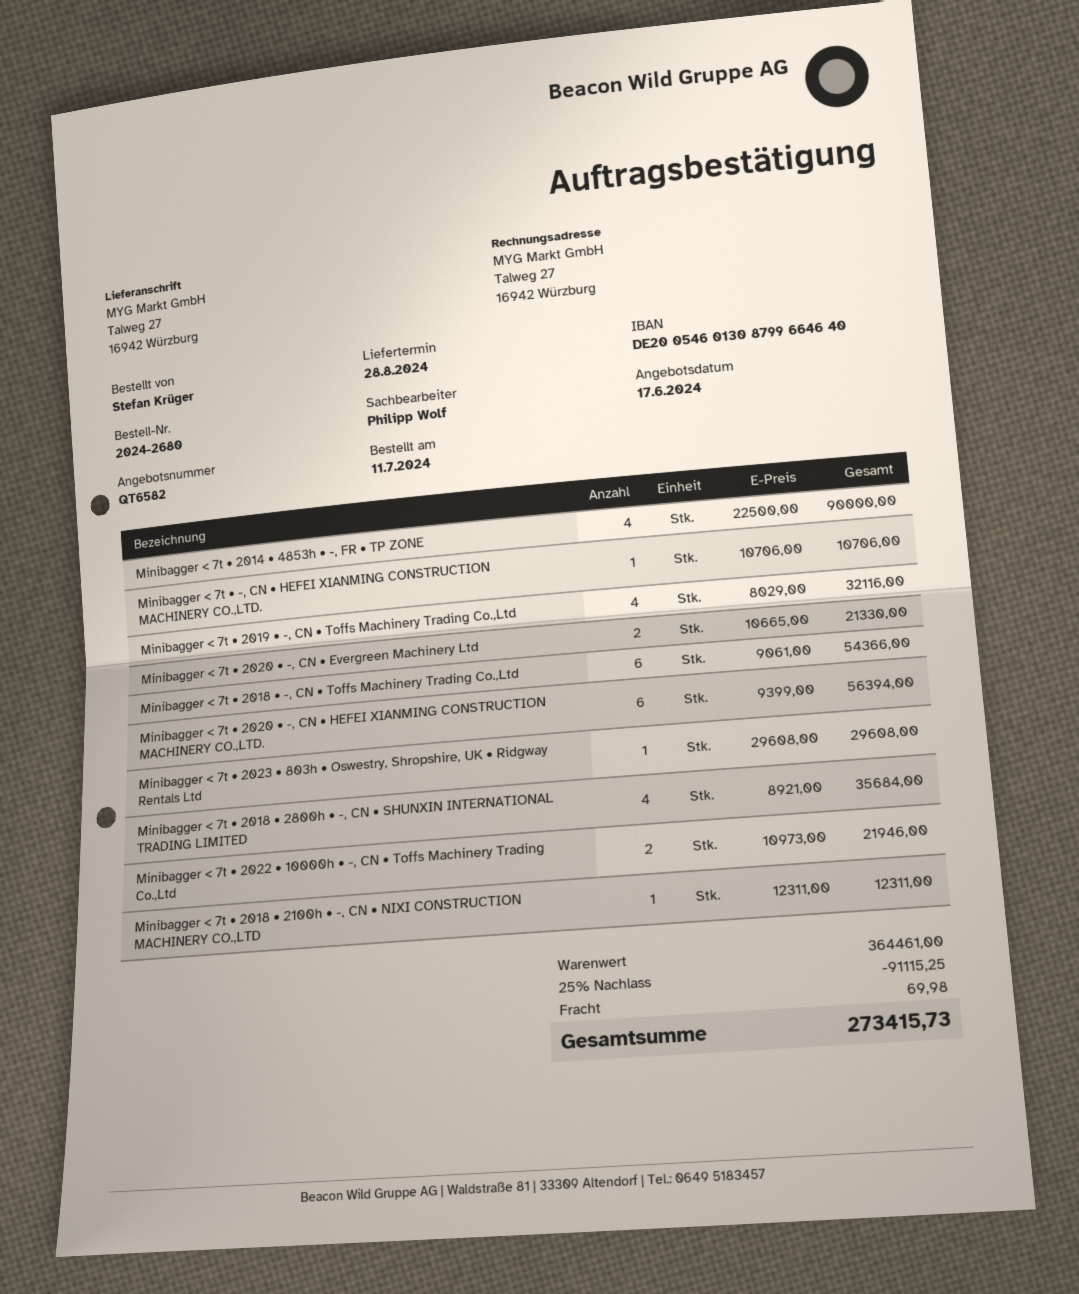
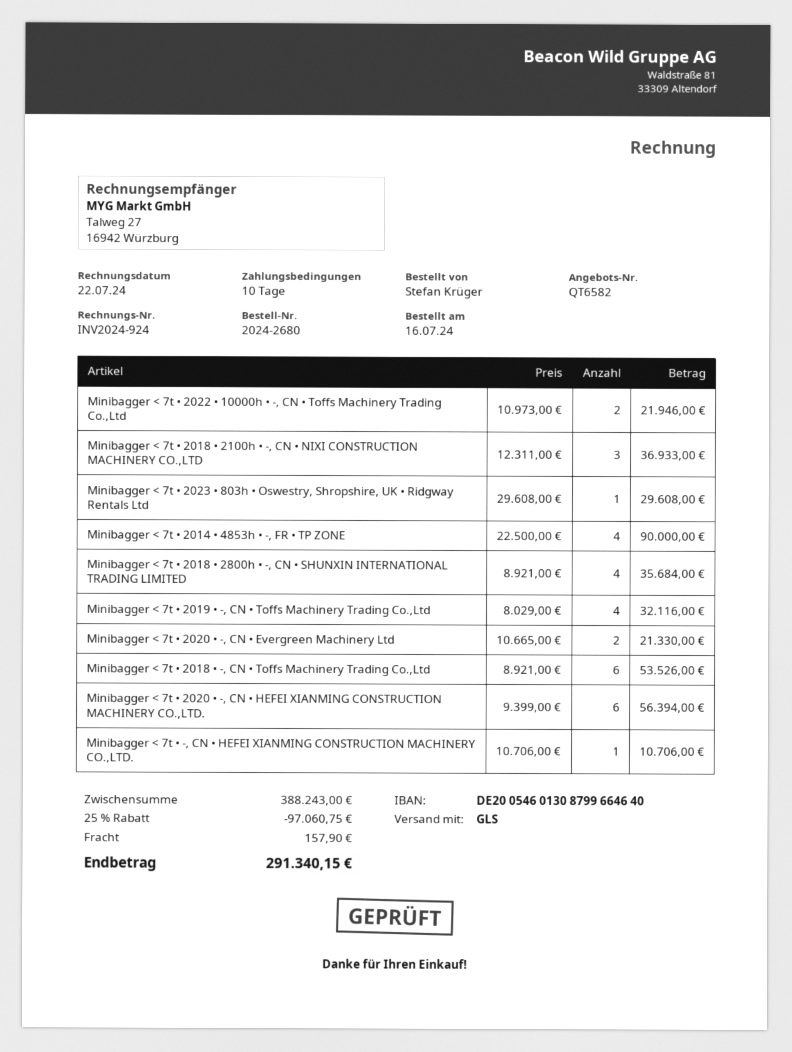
order date: 2024-07-11 -> 2024-07-16
Minibagger < 7t • 2018 • -, CN • Toffs Machinery Trading Co.,Ltd: 6 x 9061.00 = 54366.00 -> 6 x 8921.00 = 53526.00
Minibagger < 7t • 2018 • 2100h • -, CN • NIXI CONSTRUCTION MACHINERY CO.,LTD: 1 x 12311.00 = 12311.00 -> 3 x 12311.00 = 36933.00
subtotal: 364461.00 -> 388243.00
discount: 25% = 91115.25 -> 25% = 97060.75
shipping: 69.98 -> 157.90
total: 273415.73 -> 291340.15

